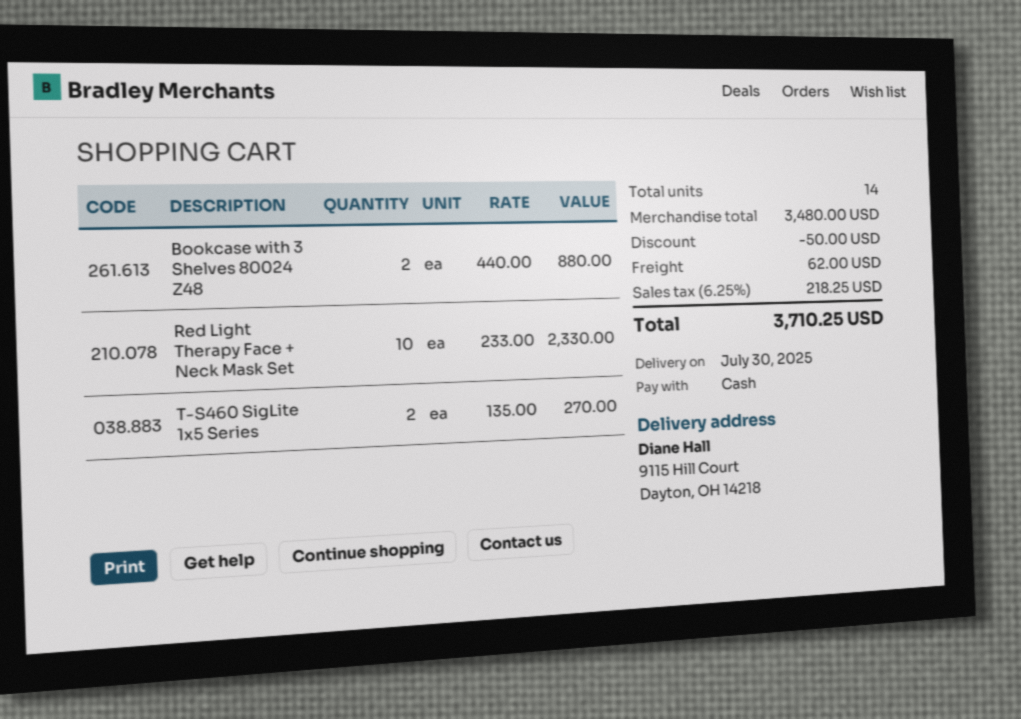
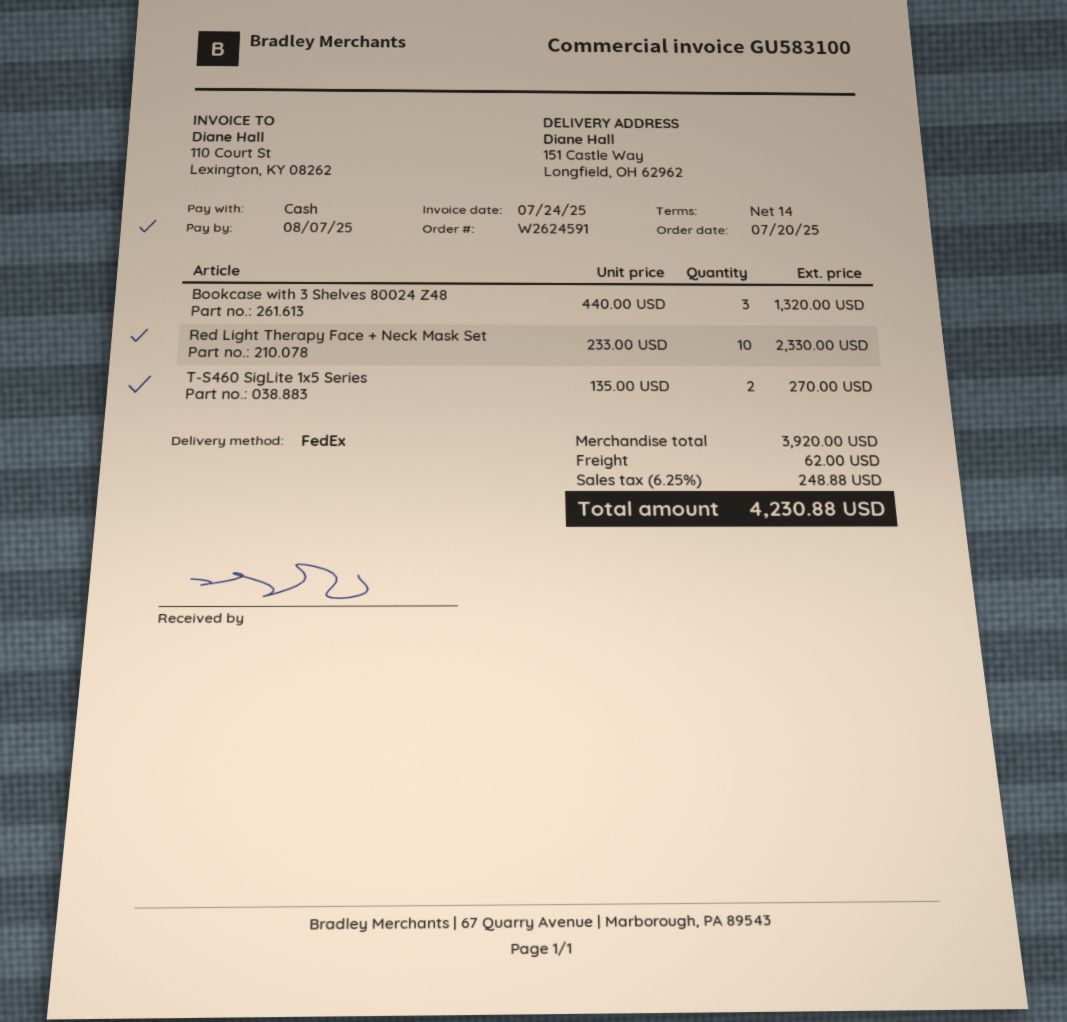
ship to: 9115 Hill Court, Dayton, OH 14218 -> 151 Castle Way, Longfield, OH 62962
Bookcase with 3 Shelves 80024 Z48: 2 x 440.00 = 880.00 -> 3 x 440.00 = 1320.00
subtotal: 3480.00 -> 3920.00
discount: 50.00 -> none
tax: 6.25% = 218.25 -> 6.25% = 248.88
total: 3710.25 -> 4230.88

